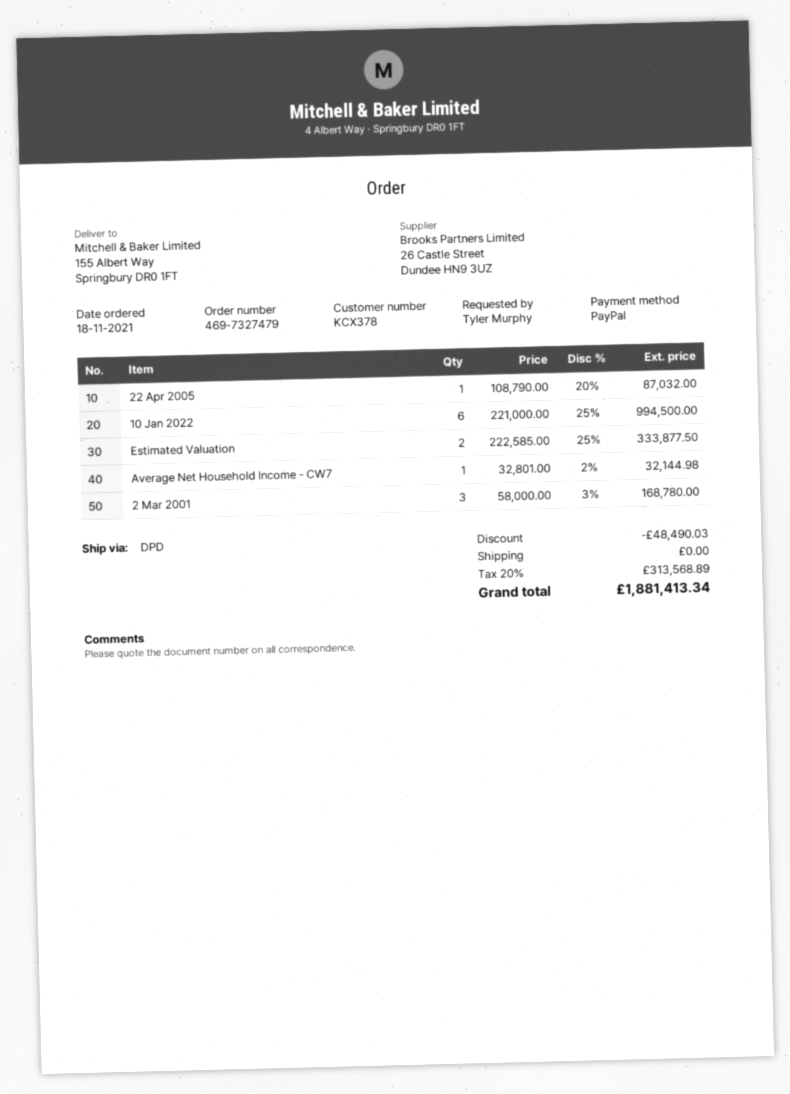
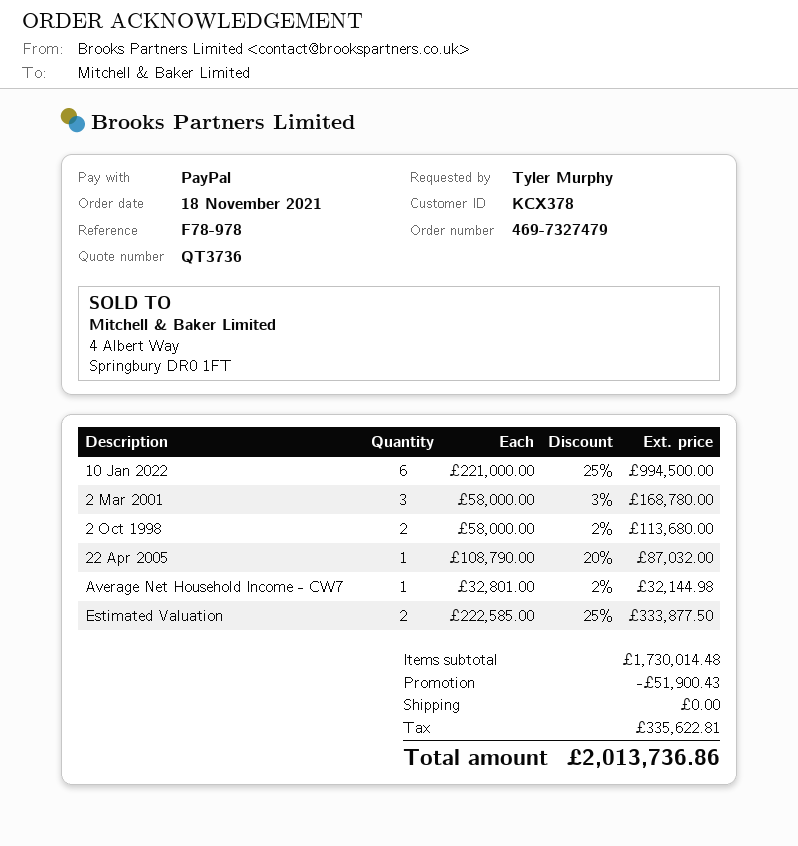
2 Oct 1998: none -> 2 x 58000.00 - 2% = 113680.00
discount: 48490.03 -> 51900.43
tax: 313568.89 -> 335622.81
total: 1881413.34 -> 2013736.86

